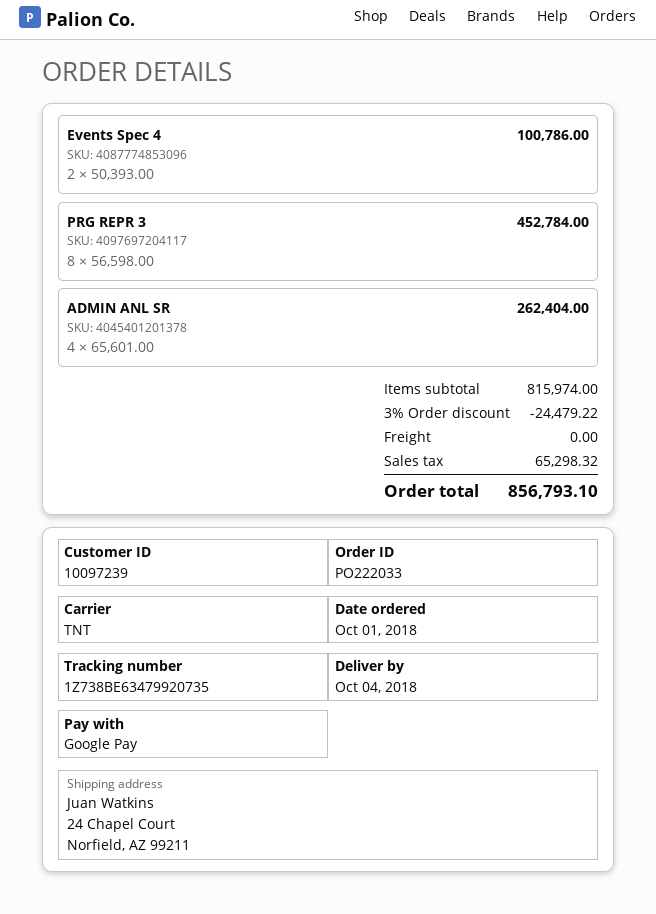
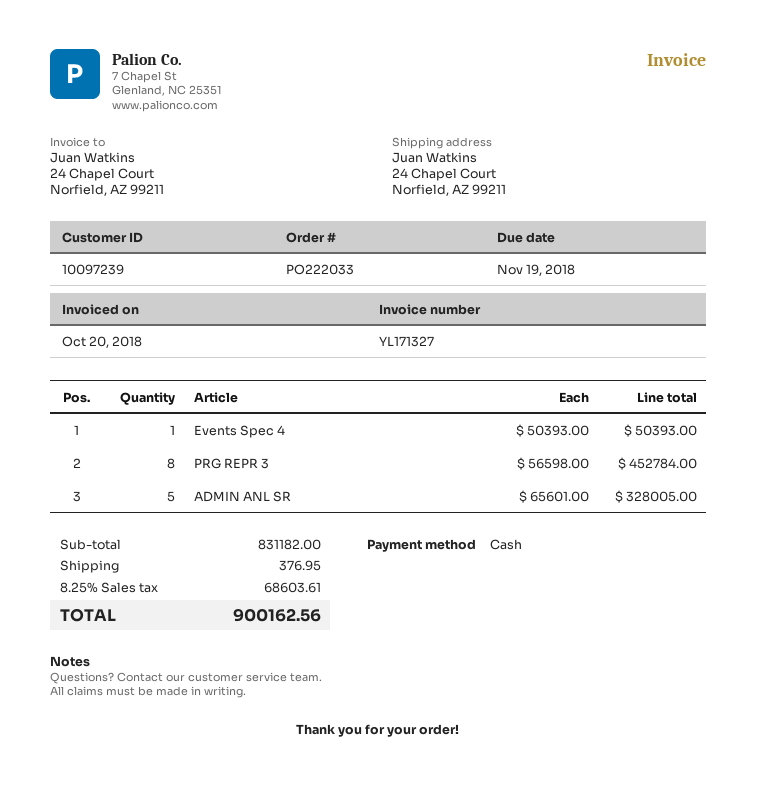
payment method: Google Pay -> cash
Events Spec 4: 2 x 50393.00 = 100786.00 -> 1 x 50393.00 = 50393.00
ADMIN ANL SR: 4 x 65601.00 = 262404.00 -> 5 x 65601.00 = 328005.00
subtotal: 815974.00 -> 831182.00
discount: 3% = 24479.22 -> none
shipping: 0.00 -> 376.95
tax: 65298.32 -> 68603.61
total: 856793.10 -> 900162.56

